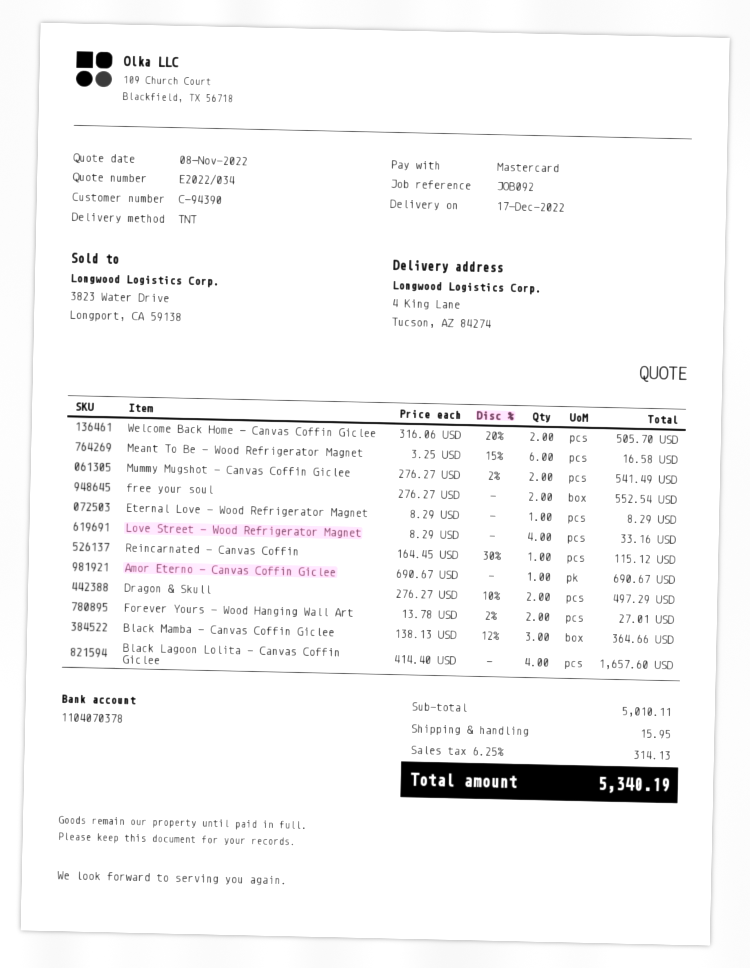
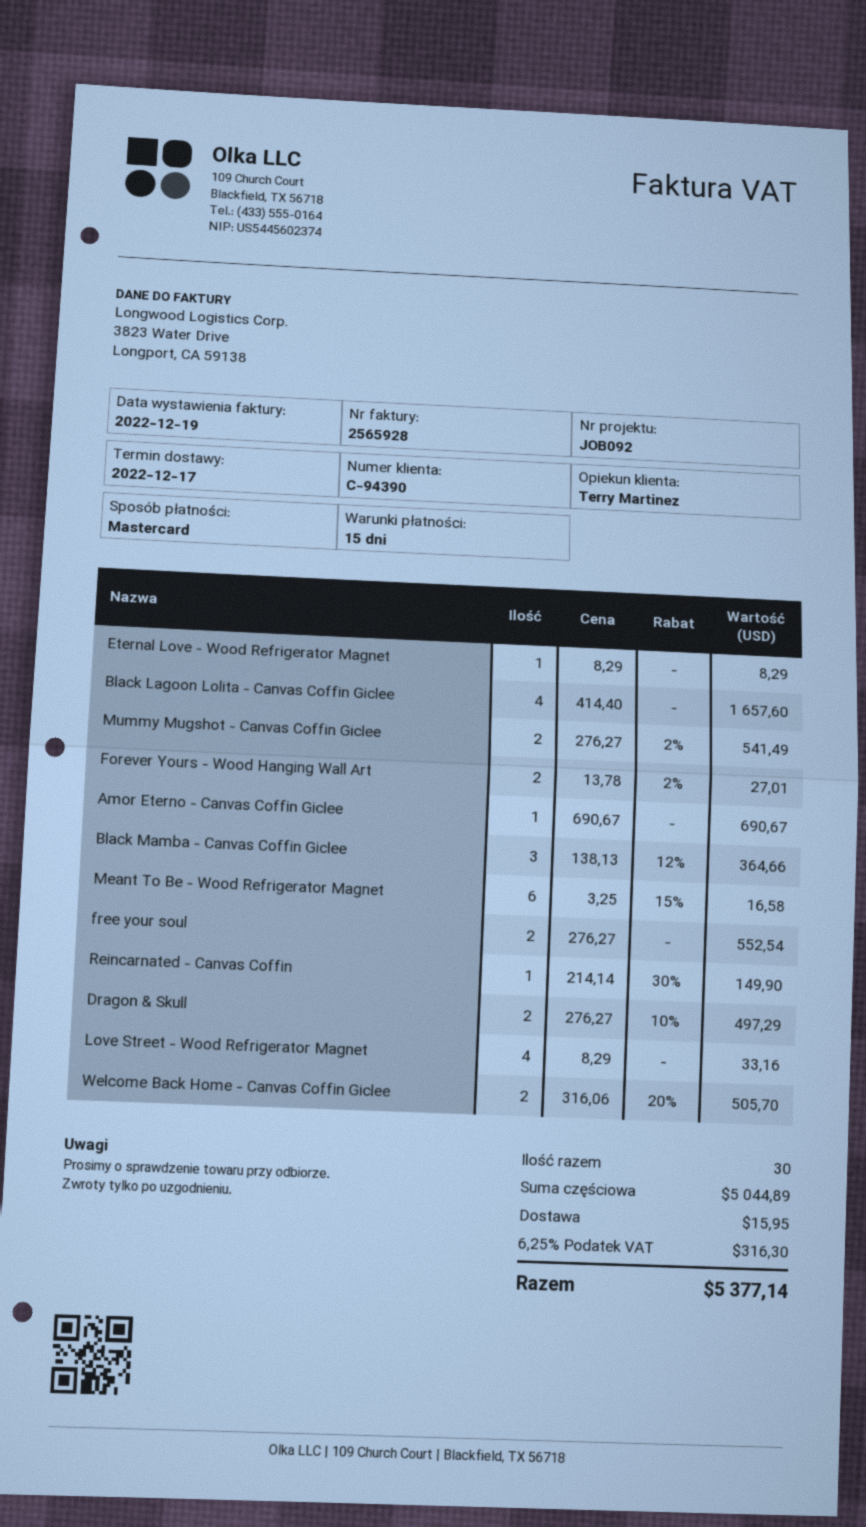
Reincarnated - Canvas Coffin: 1 x 164.45 - 30% = 115.12 -> 1 x 214.14 - 30% = 149.90
subtotal: 5010.11 -> 5044.89
tax: 6.25% = 314.13 -> 6.25% = 316.30
total: 5340.19 -> 5377.14

